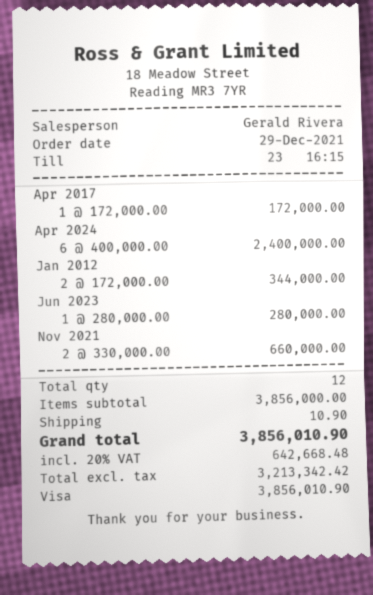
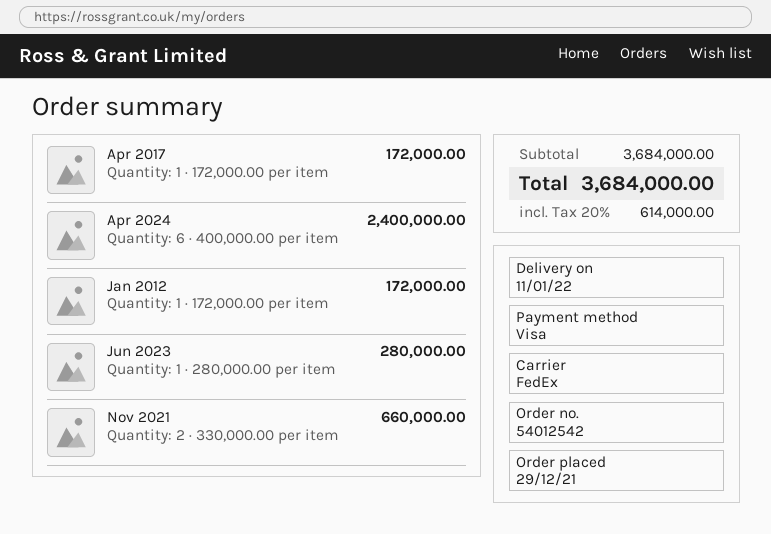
Jan 2012: 2 x 172000.00 = 344000.00 -> 1 x 172000.00 = 172000.00
subtotal: 3856000.00 -> 3684000.00
shipping: 10.90 -> none
tax: 20% = 642668.48 -> 20% = 614000.00
total: 3856010.90 -> 3684000.00

